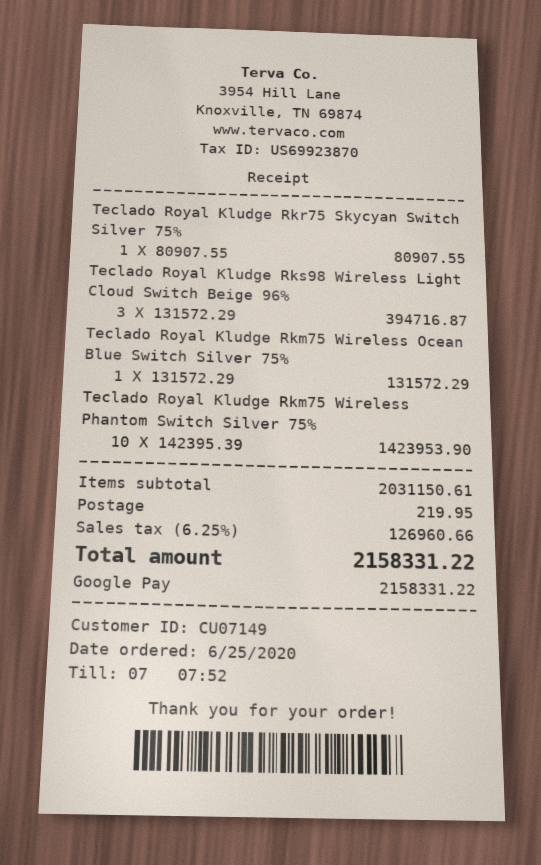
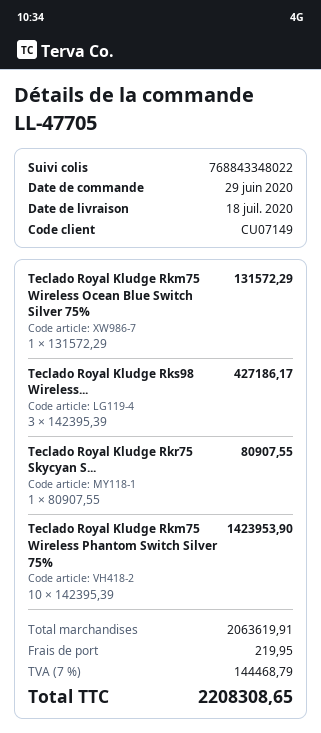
order date: 2020-06-25 -> 2020-06-29
Teclado Royal Kludge Rks98 Wireless Light Cloud Switch Beige 96%: 3 x 131572.29 = 394716.87 -> 3 x 142395.39 = 427186.17
subtotal: 2031150.61 -> 2063619.91
tax: 6.25% = 126960.66 -> 7% = 144468.79
total: 2158331.22 -> 2208308.65

